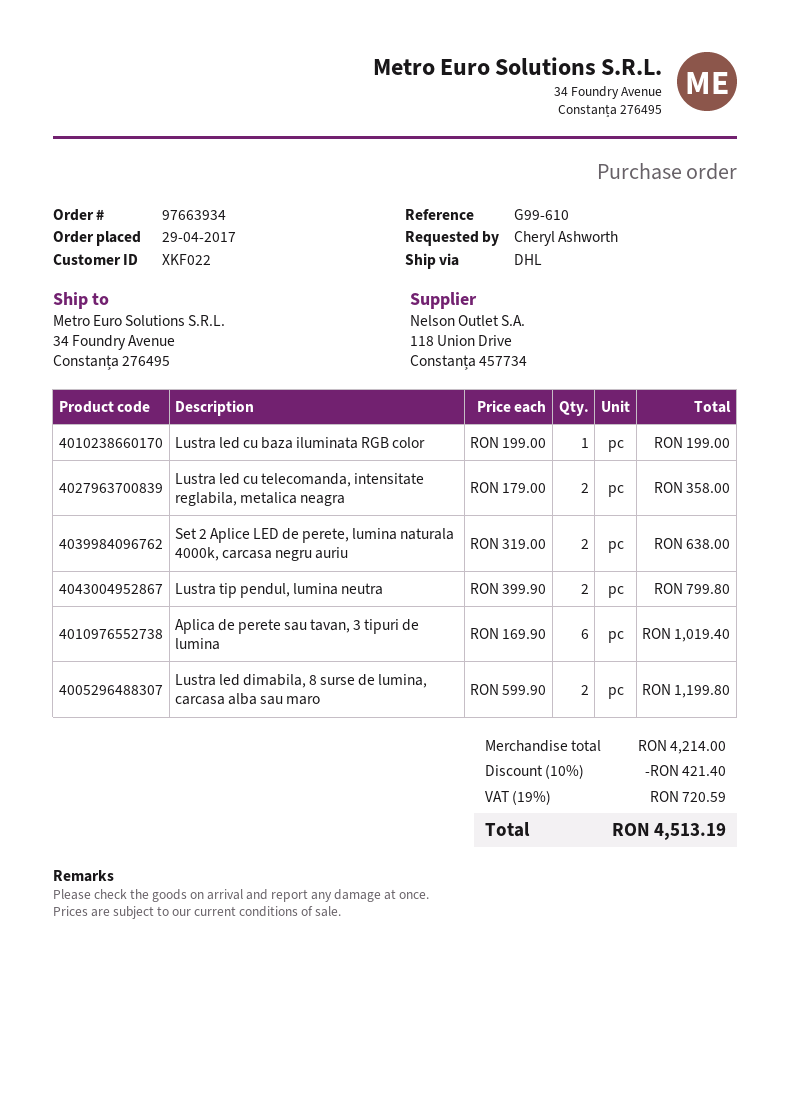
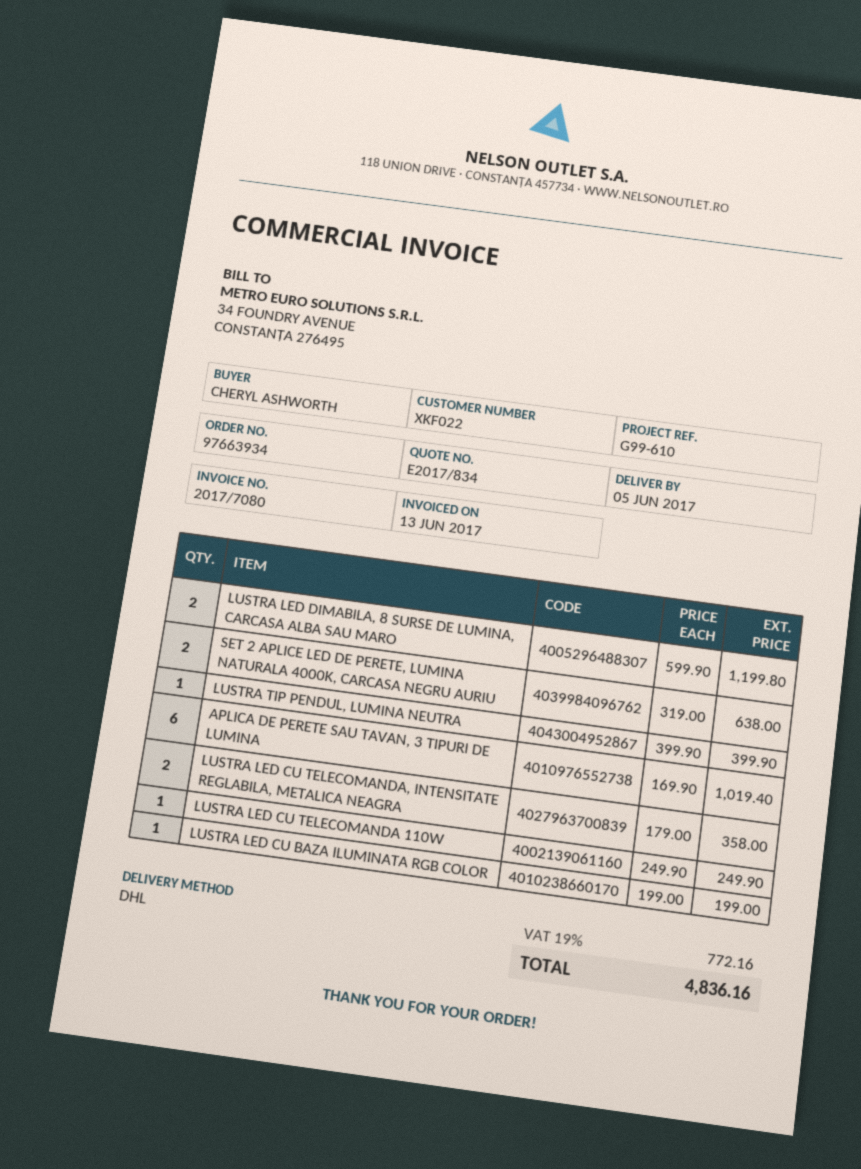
Lustra tip pendul, lumina neutra: 2 x 399.90 = 799.80 -> 1 x 399.90 = 399.90
LUSTRA LED CU TELECOMANDA 110W: none -> 1 x 249.90 = 249.90
discount: 10% = 421.40 -> none
tax: 19% = 720.59 -> 19% = 772.16
total: 4513.19 -> 4836.16

